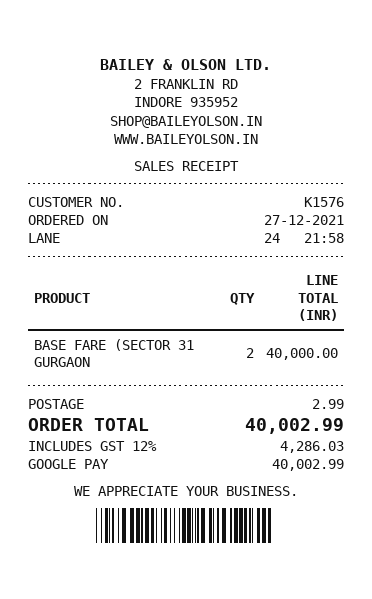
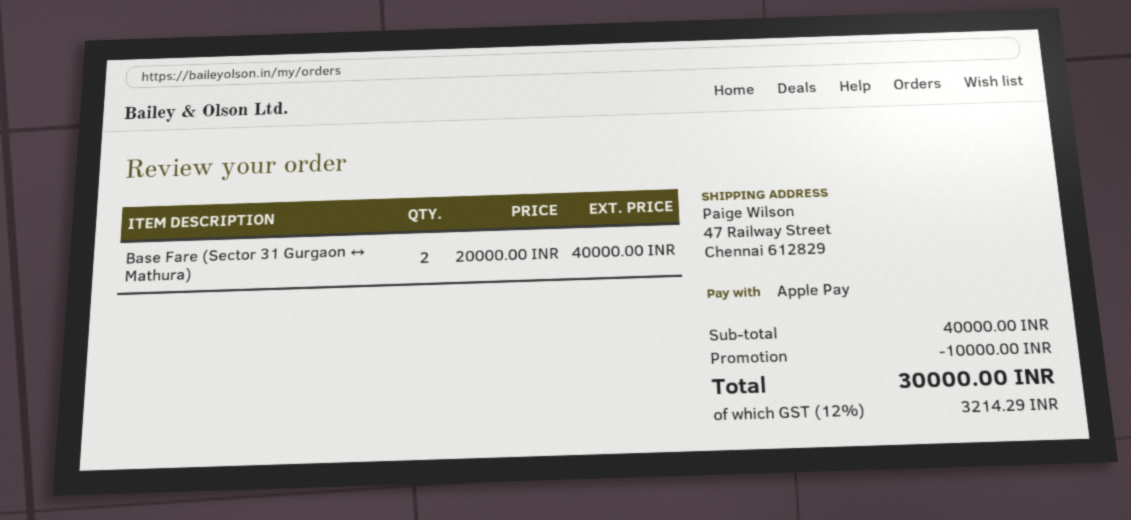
payment method: Google Pay -> Apple Pay
discount: none -> 10000.00
shipping: 2.99 -> none
tax: 12% = 4286.03 -> 12% = 3214.29
total: 40002.99 -> 30000.00

